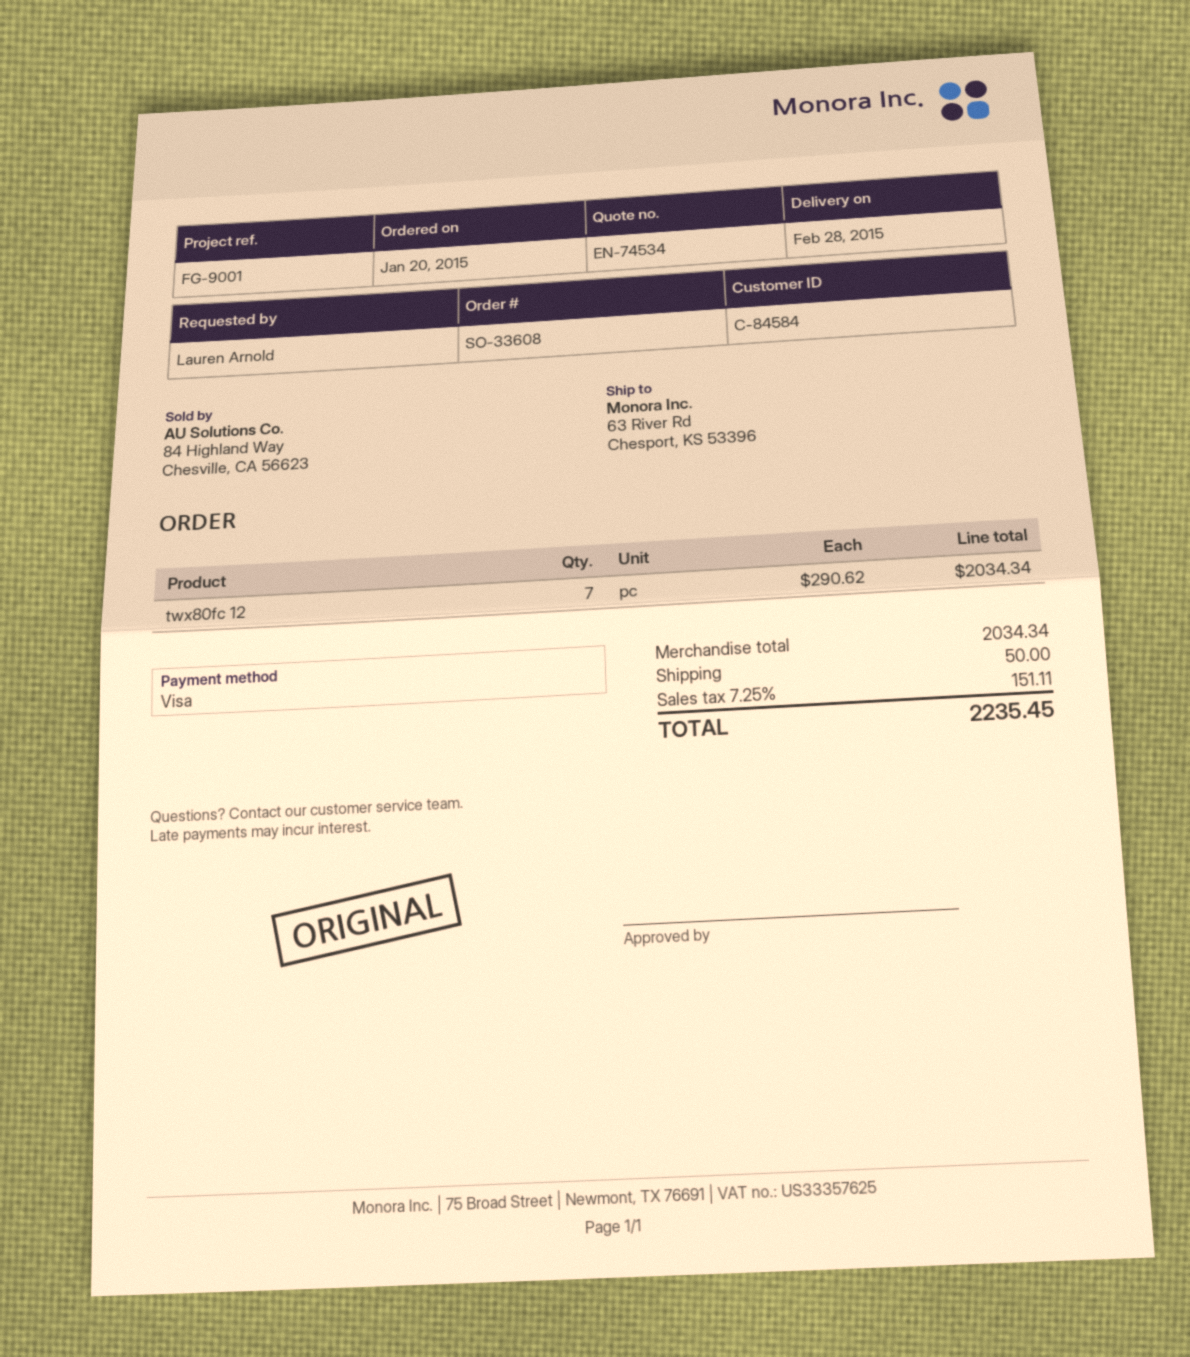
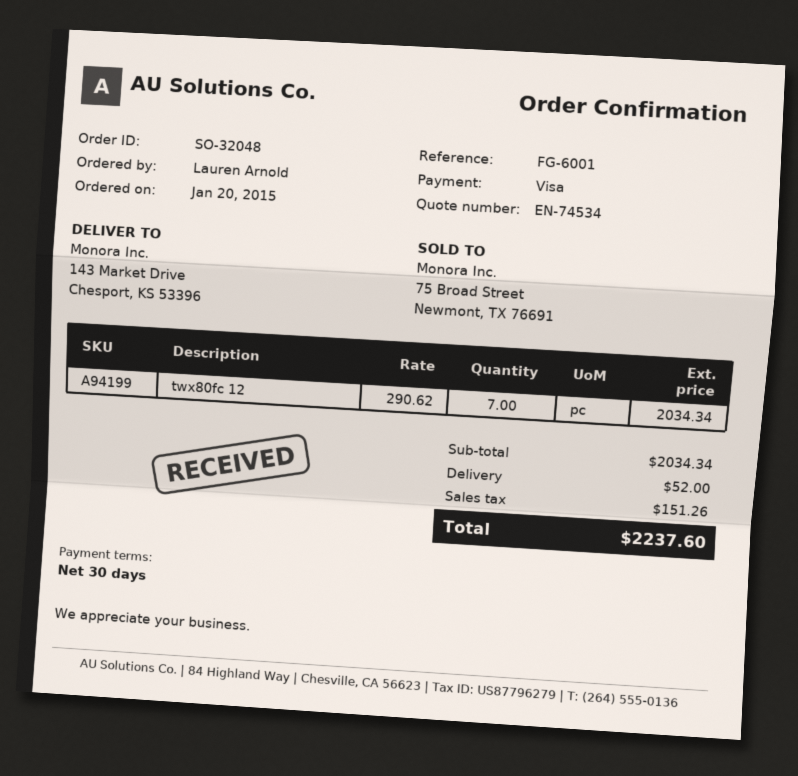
order number: SO-33608 -> SO-32048
reference: FG-9001 -> FG-6001
ship to: 63 River Rd, Chesport, KS 53396 -> 143 Market Drive, Chesport, KS 53396
shipping: 50.00 -> 52.00
tax: 151.11 -> 151.26
total: 2235.45 -> 2237.60

